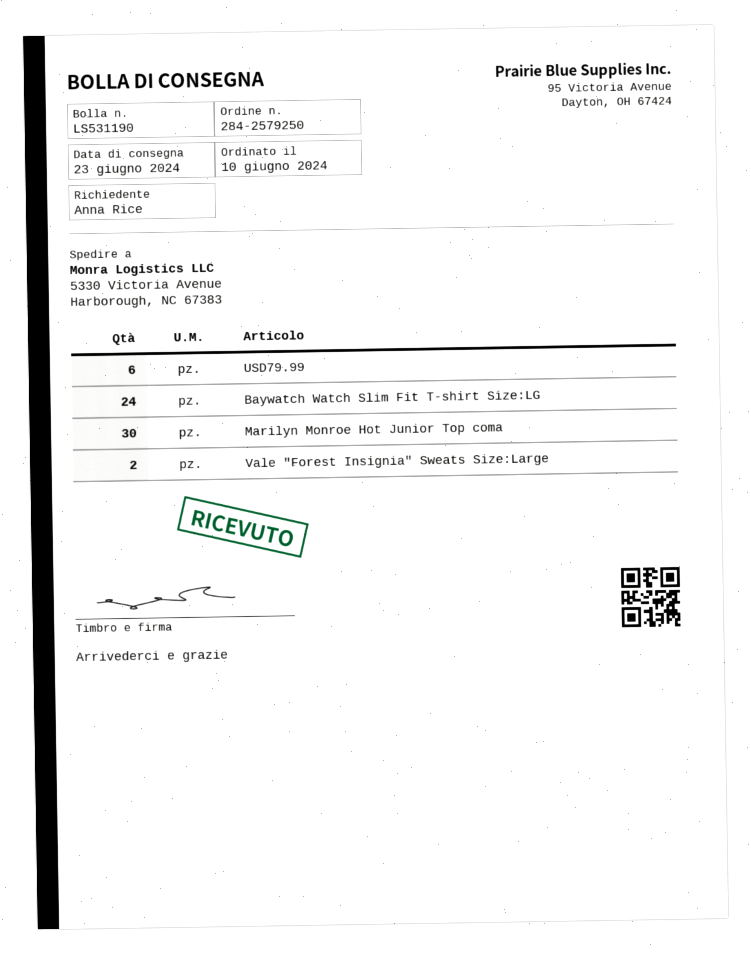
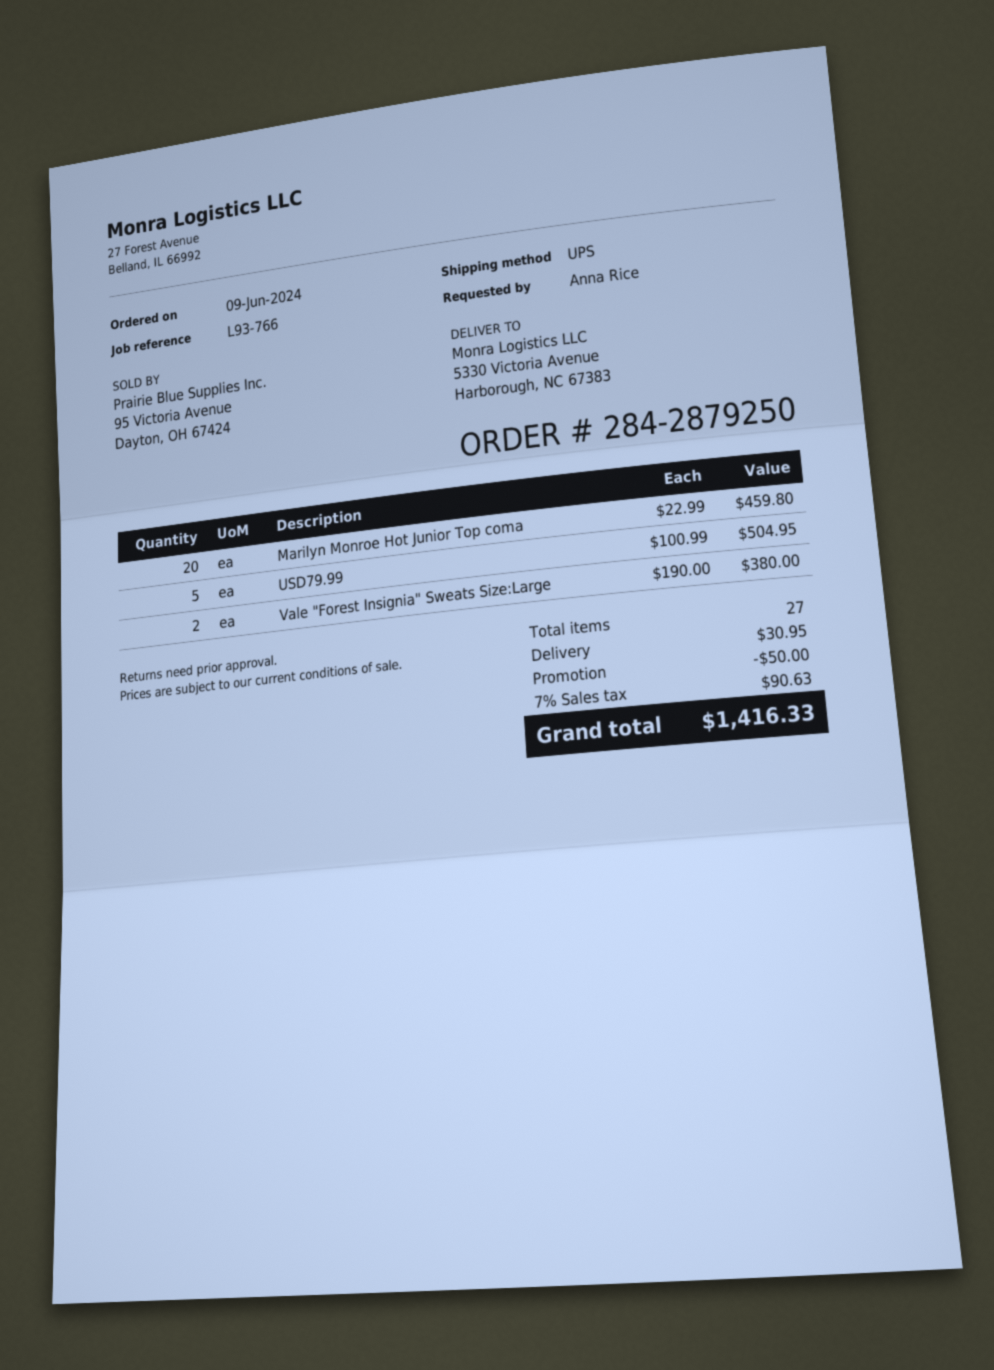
order number: 284-2579250 -> 284-2879250
order date: 2024-06-10 -> 2024-06-09
USD79.99: 6 -> 5
Baywatch Watch Slim Fit T-shirt Size:LG: 24 -> none
Marilyn Monroe Hot Junior Top coma: 30 -> 20

